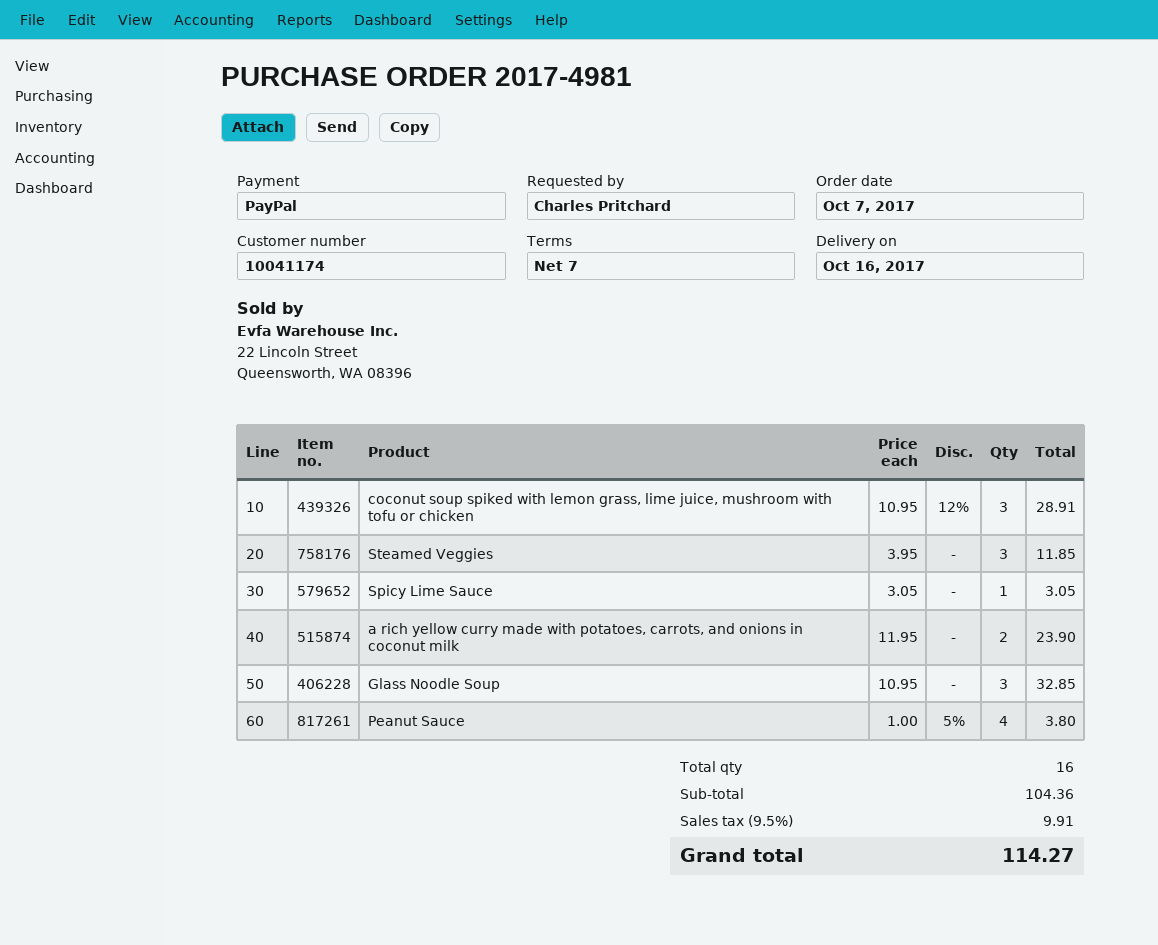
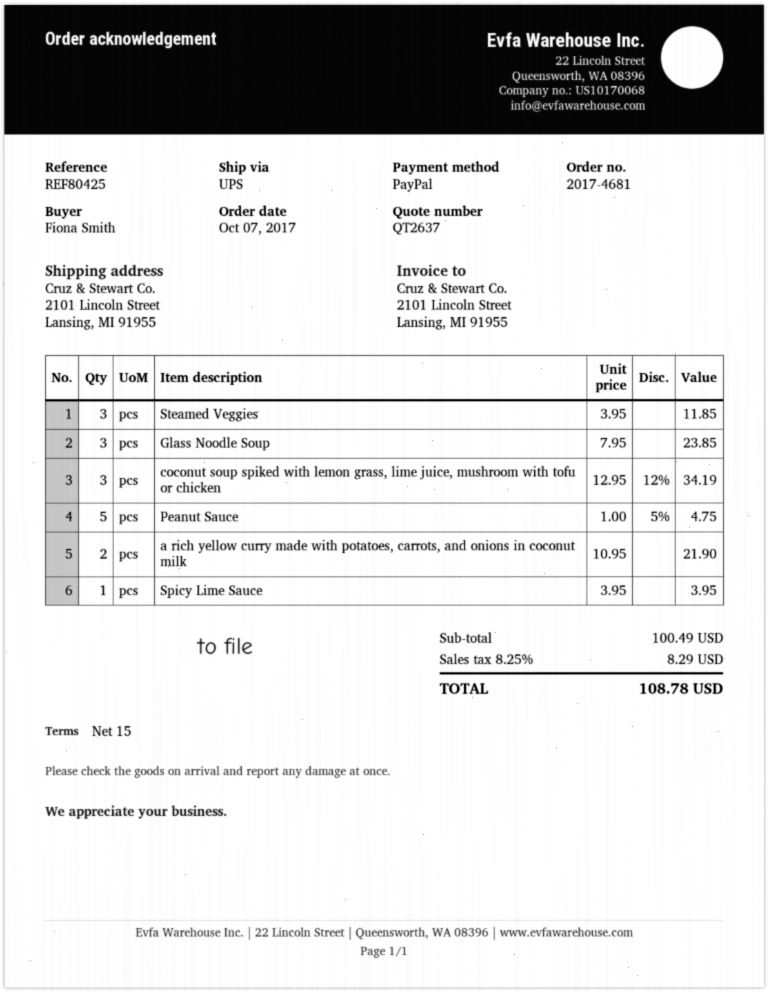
order number: 2017-4981 -> 2017-4681
payment terms: 7 days -> 15 days
ordered by: Charles Pritchard -> Fiona Smith
coconut soup spiked with lemon grass, lime juice, mushroom with tofu or chicken: 3 x 10.95 - 12% = 28.91 -> 3 x 12.95 - 12% = 34.19
Spicy Lime Sauce: 1 x 3.05 = 3.05 -> 1 x 3.95 = 3.95
a rich yellow curry made with potatoes, carrots, and onions in coconut milk: 2 x 11.95 = 23.90 -> 2 x 10.95 = 21.90
Glass Noodle Soup: 3 x 10.95 = 32.85 -> 3 x 7.95 = 23.85
Peanut Sauce: 4 x 1.00 - 5% = 3.80 -> 5 x 1.00 - 5% = 4.75
subtotal: 104.36 -> 100.49
tax: 9.5% = 9.91 -> 8.25% = 8.29
total: 114.27 -> 108.78

